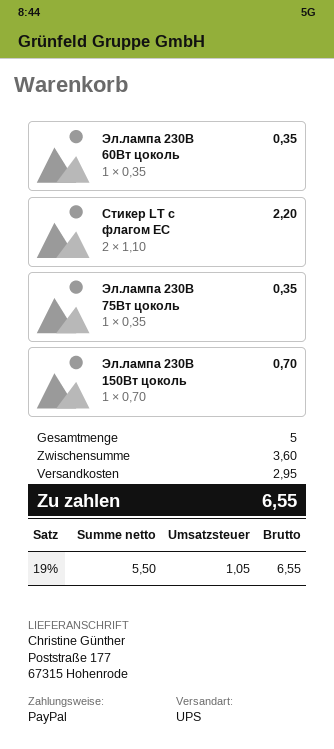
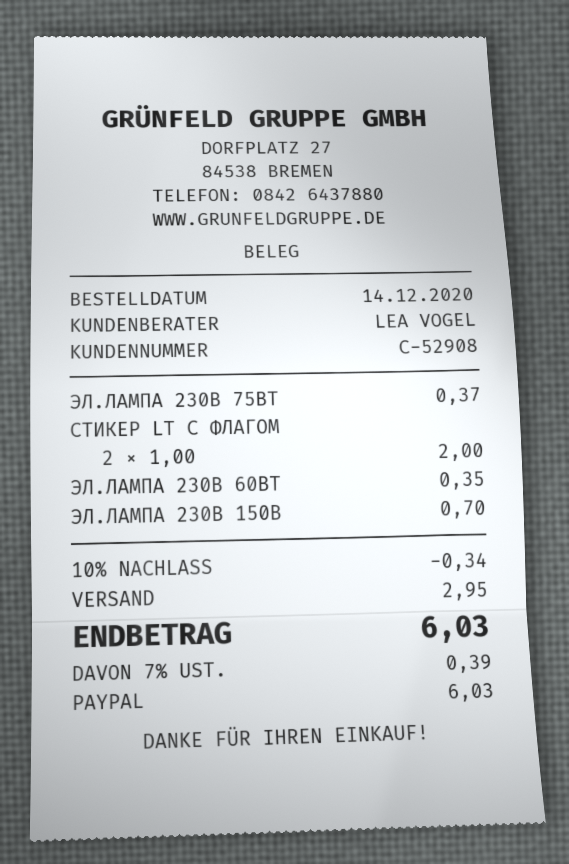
Стикер LT с флагом ЕС: 2 x 1.10 = 2.20 -> 2 x 1.00 = 2.00
Эл.лампа 230В 75Вт цоколь: 1 x 0.35 = 0.35 -> 1 x 0.37 = 0.37
discount: none -> 10% = 0.34
tax: 19% = 1.05 -> 7% = 0.39
total: 6.55 -> 6.03

